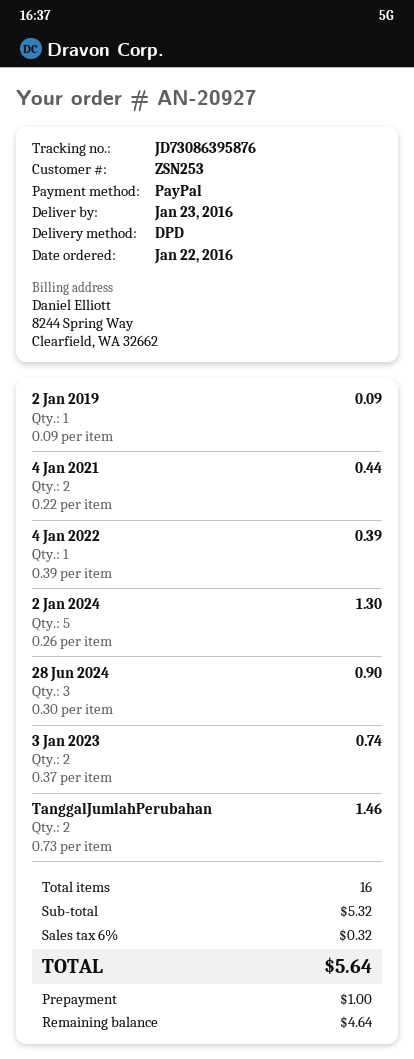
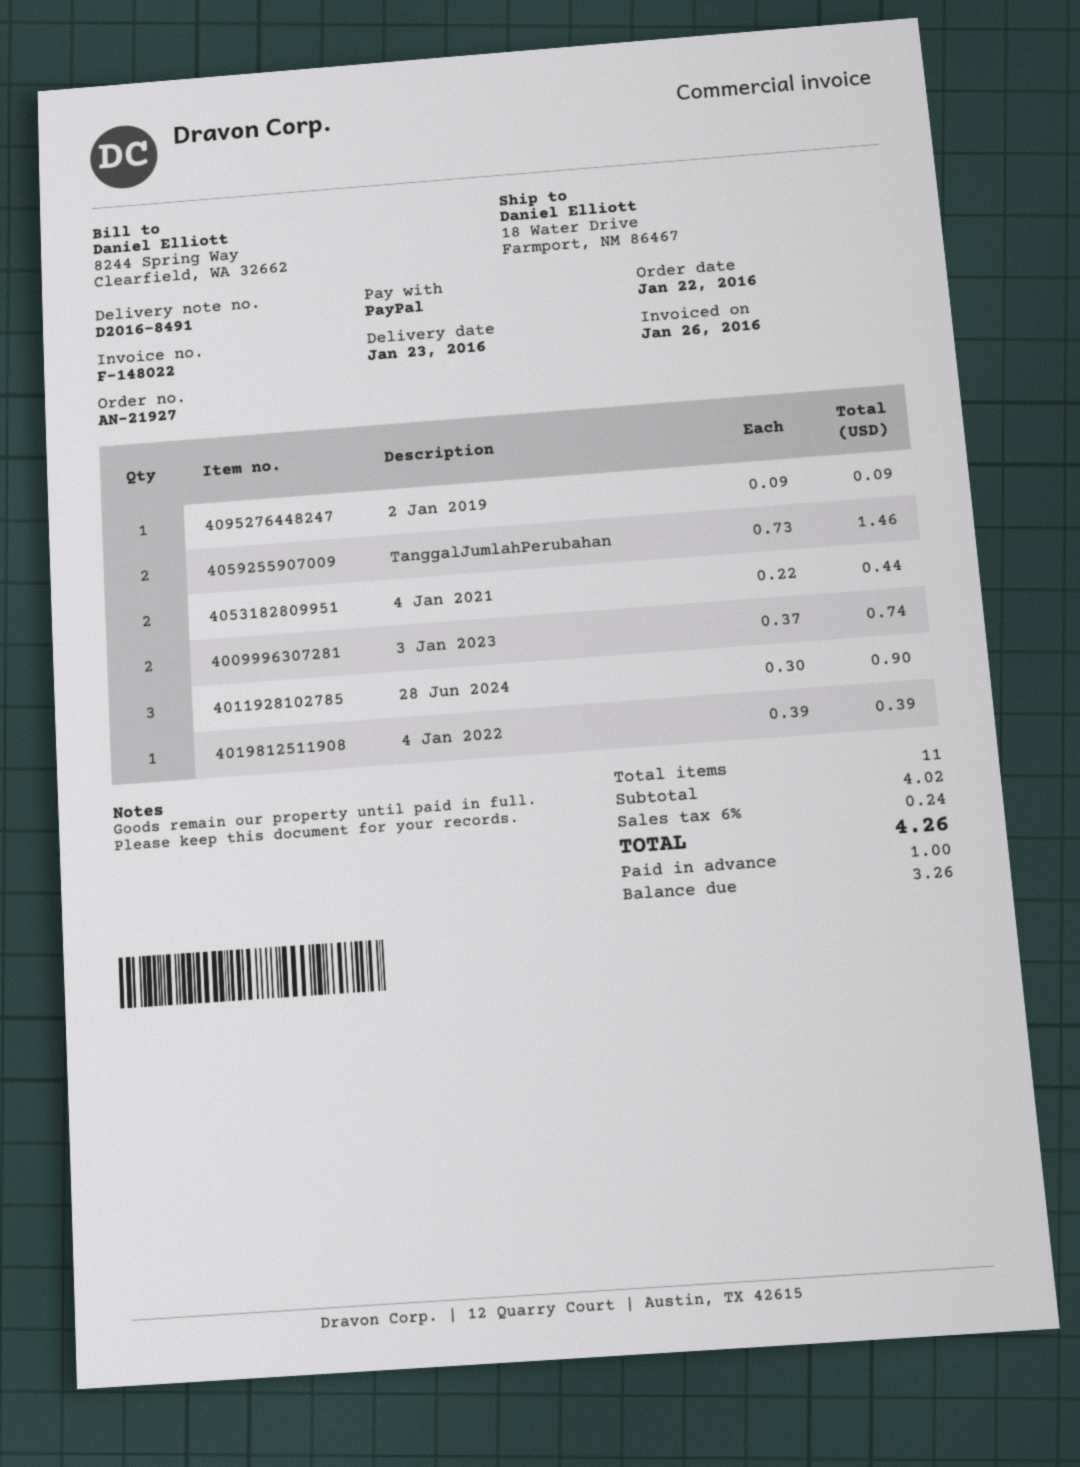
order number: AN-20927 -> AN-21927
2 Jan 2024: 5 x 0.26 = 1.30 -> none
total quantity: 16 -> 11
subtotal: 5.32 -> 4.02
tax: 6% = 0.32 -> 6% = 0.24
total: 5.64 -> 4.26
balance: 4.64 -> 3.26

